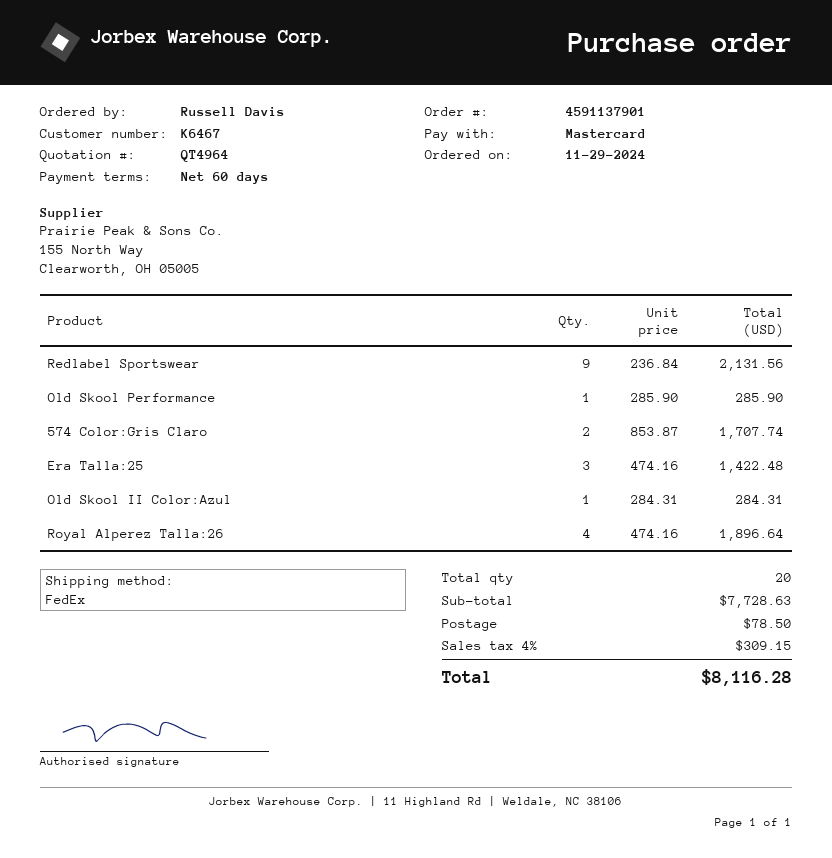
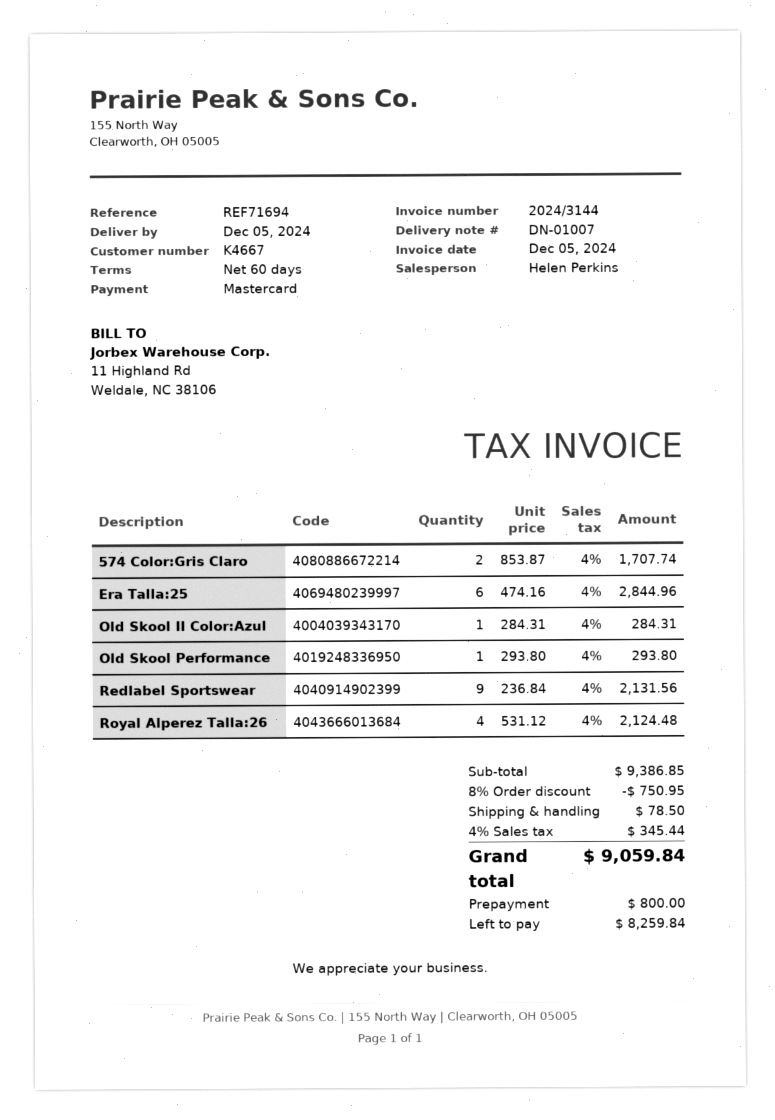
customer number: K6467 -> K4667
Old Skool Performance: 1 x 285.90 = 285.90 -> 1 x 293.80 = 293.80
Era Talla:25: 3 x 474.16 = 1422.48 -> 6 x 474.16 = 2844.96
Royal Alperez Talla:26: 4 x 474.16 = 1896.64 -> 4 x 531.12 = 2124.48
subtotal: 7728.63 -> 9386.85
discount: none -> 8% = 750.95
tax: 4% = 309.15 -> 4% = 345.44
total: 8116.28 -> 9059.84

